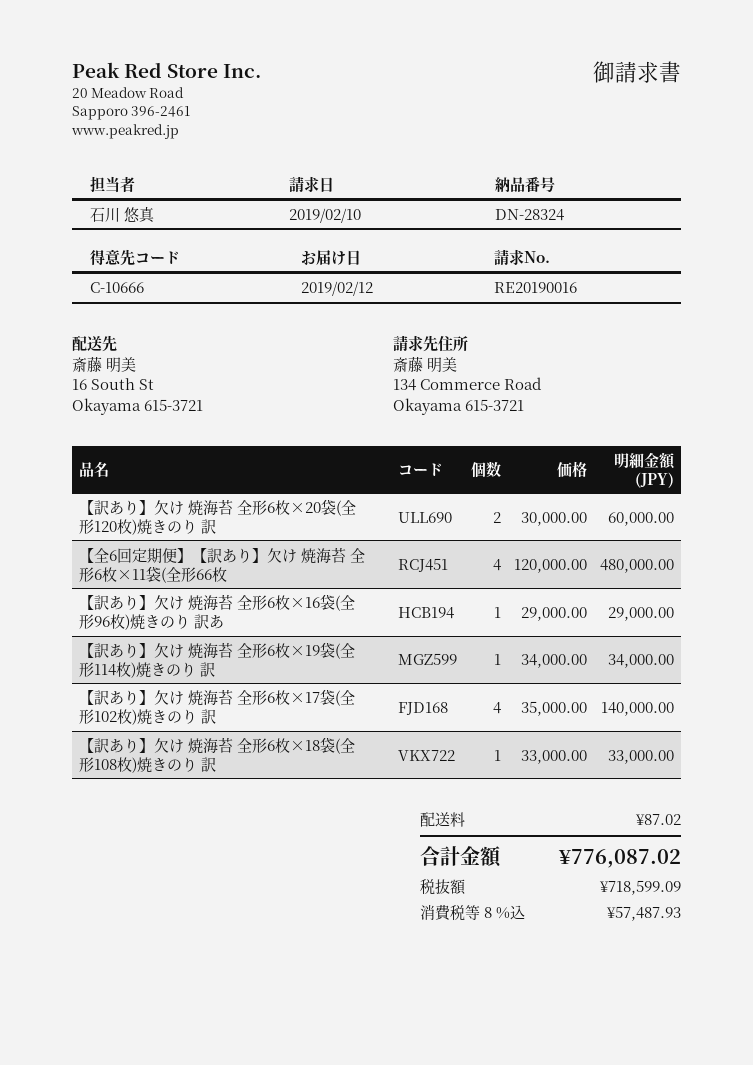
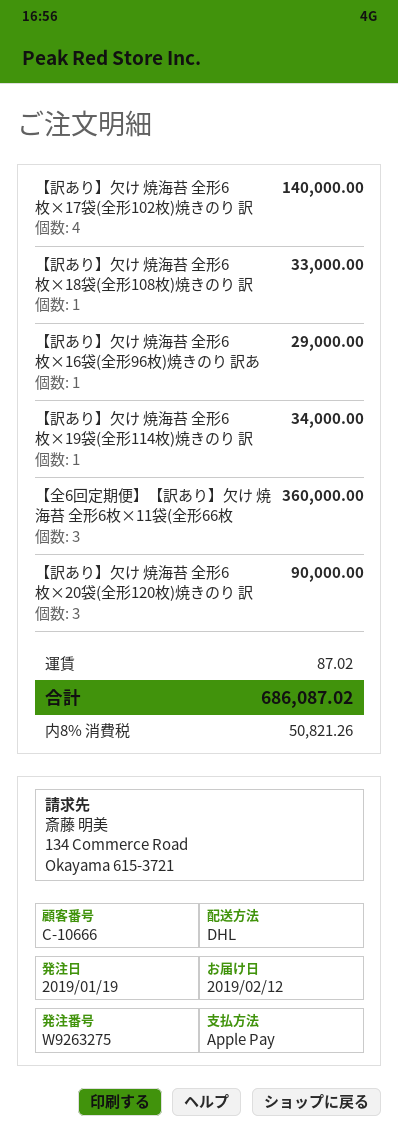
【訳あり】欠け 焼海苔 全形6枚×20袋(全形120枚)焼きのり 訳: 2 for 60000.00 -> 3 for 90000.00
【全6回定期便】【訳あり】欠け 焼海苔 全形6枚×11袋(全形66枚: 4 for 480000.00 -> 3 for 360000.00
tax: 8% = 57487.93 -> 8% = 50821.26
total: 776087.02 -> 686087.02

